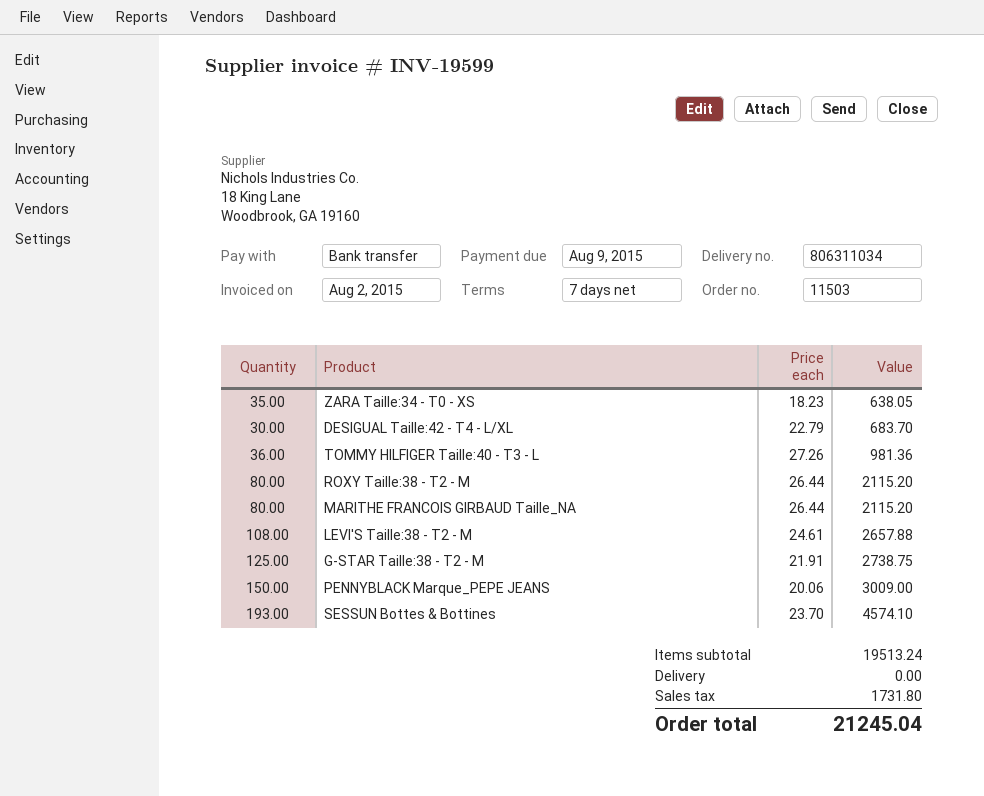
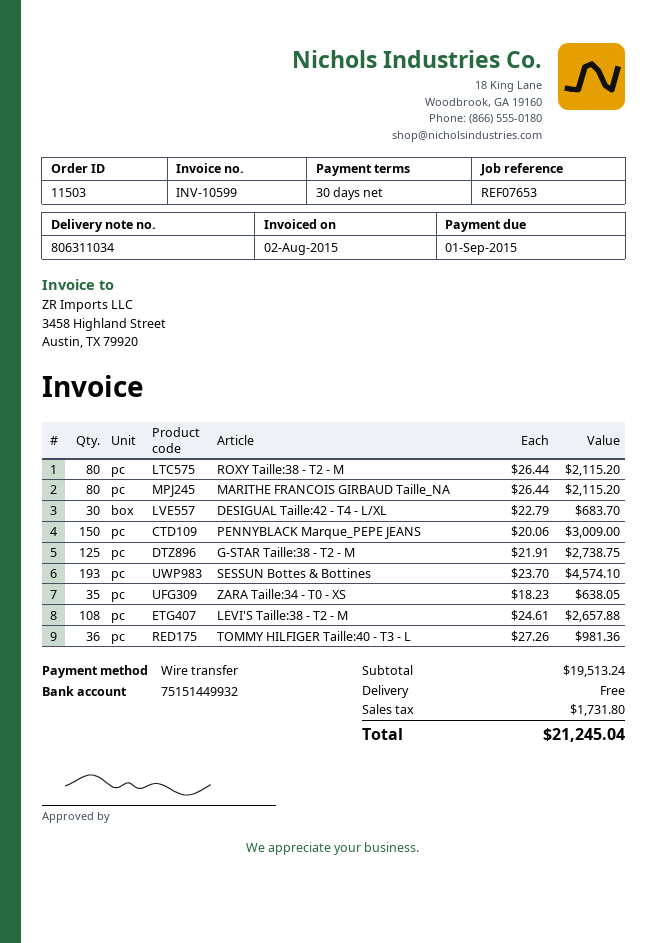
invoice number: INV-19599 -> INV-10599
payment terms: 7 days -> 30 days
due date: 2015-08-09 -> 2015-09-01

